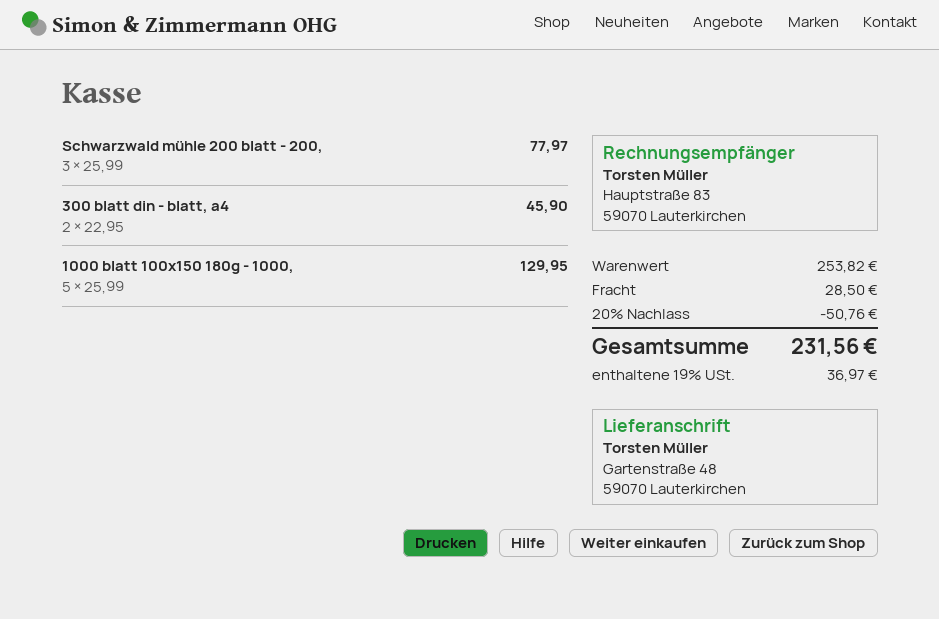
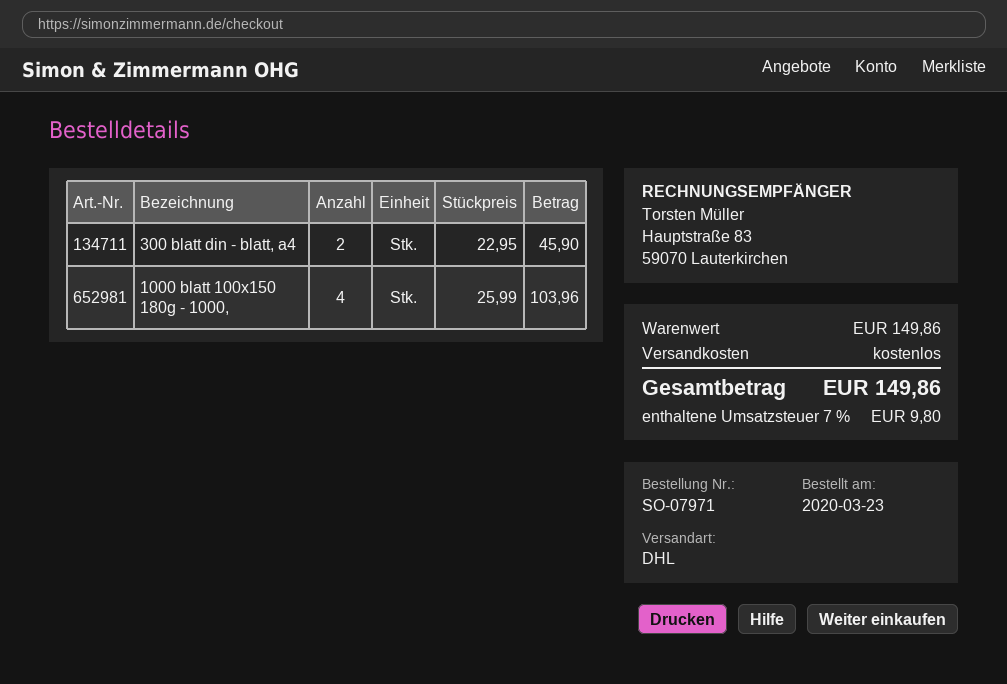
Schwarzwald mühle 200 blatt - 200,: 3 x 25.99 = 77.97 -> none
1000 blatt 100x150 180g - 1000,: 5 x 25.99 = 129.95 -> 4 x 25.99 = 103.96
subtotal: 253.82 -> 149.86
discount: 20% = 50.76 -> none
shipping: 28.50 -> 0.00
tax: 19% = 36.97 -> 7% = 9.80
total: 231.56 -> 149.86

